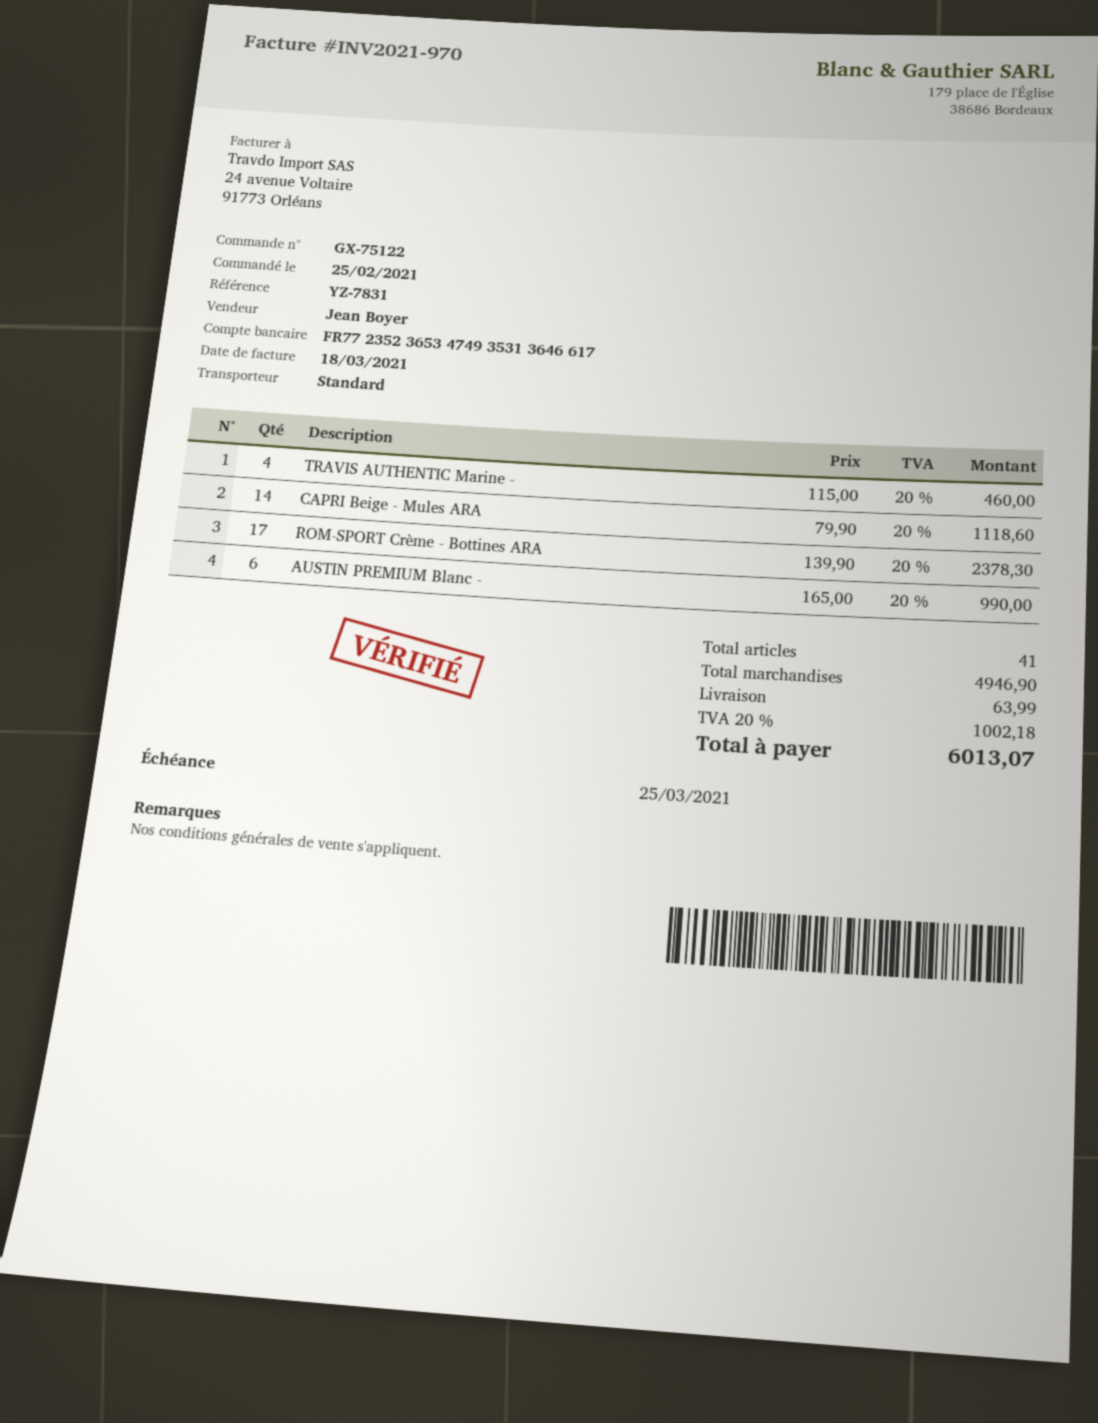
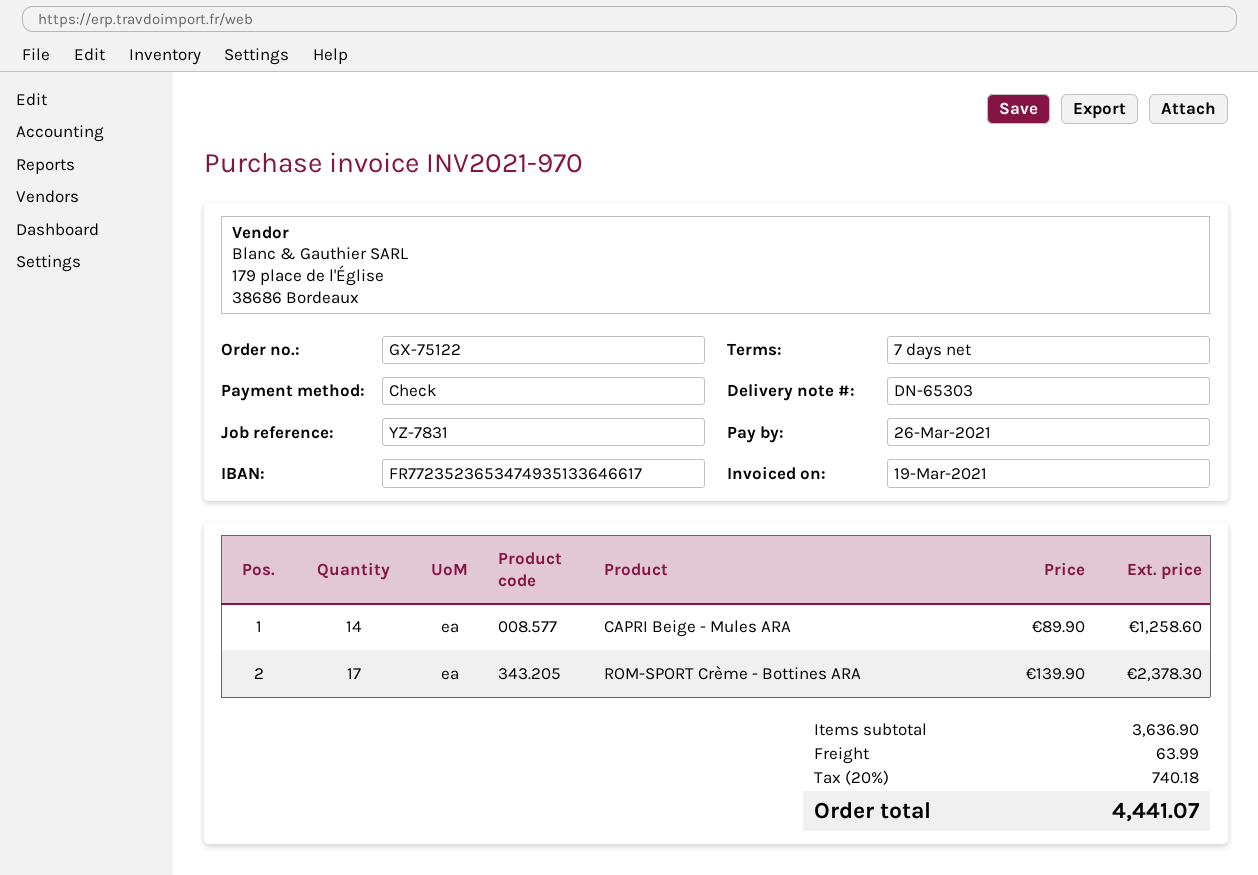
invoice date: 2021-03-18 -> 2021-03-19
due date: 2021-03-25 -> 2021-03-26
bank account: FR7723523653474935313646617 -> FR7723523653474935133646617
TRAVIS AUTHENTIC Marine -: 4 x 115.00 = 460.00 -> none
CAPRI Beige - Mules ARA: 14 x 79.90 = 1118.60 -> 14 x 89.90 = 1258.60
AUSTIN PREMIUM Blanc -: 6 x 165.00 = 990.00 -> none
subtotal: 4946.90 -> 3636.90
tax: 20% = 1002.18 -> 20% = 740.18
total: 6013.07 -> 4441.07

